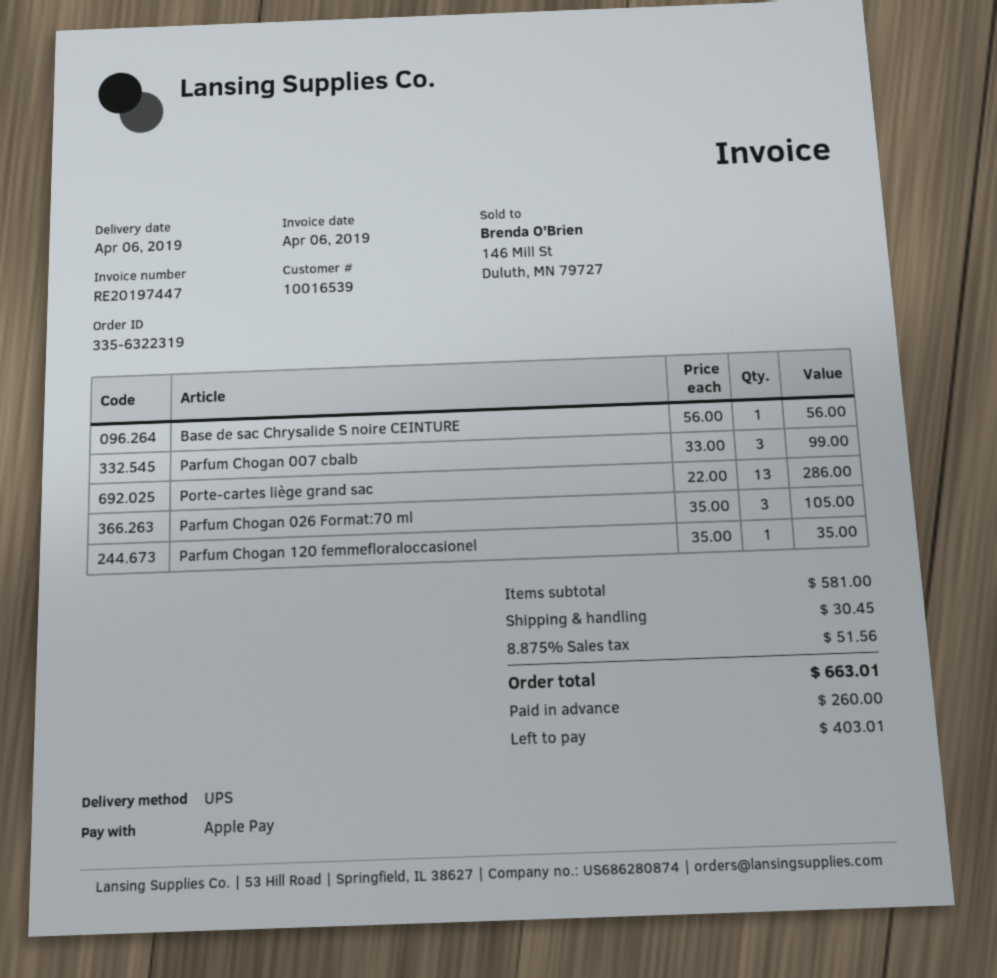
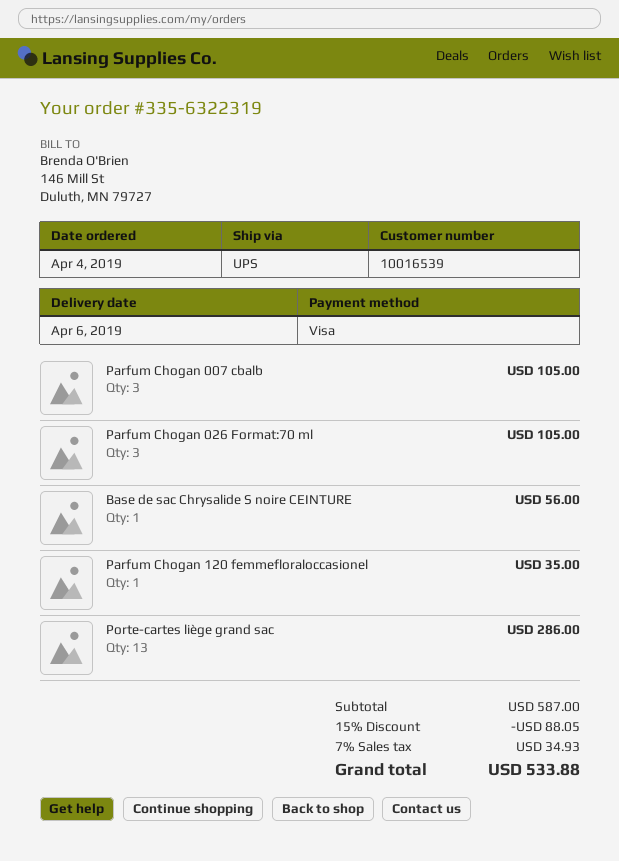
payment method: Apple Pay -> Visa
Parfum Chogan 007 cbalb: 3 for 99.00 -> 3 for 105.00
subtotal: 581.00 -> 587.00
discount: none -> 15% = 88.05
shipping: 30.45 -> none
tax: 8.875% = 51.56 -> 7% = 34.93
total: 663.01 -> 533.88

